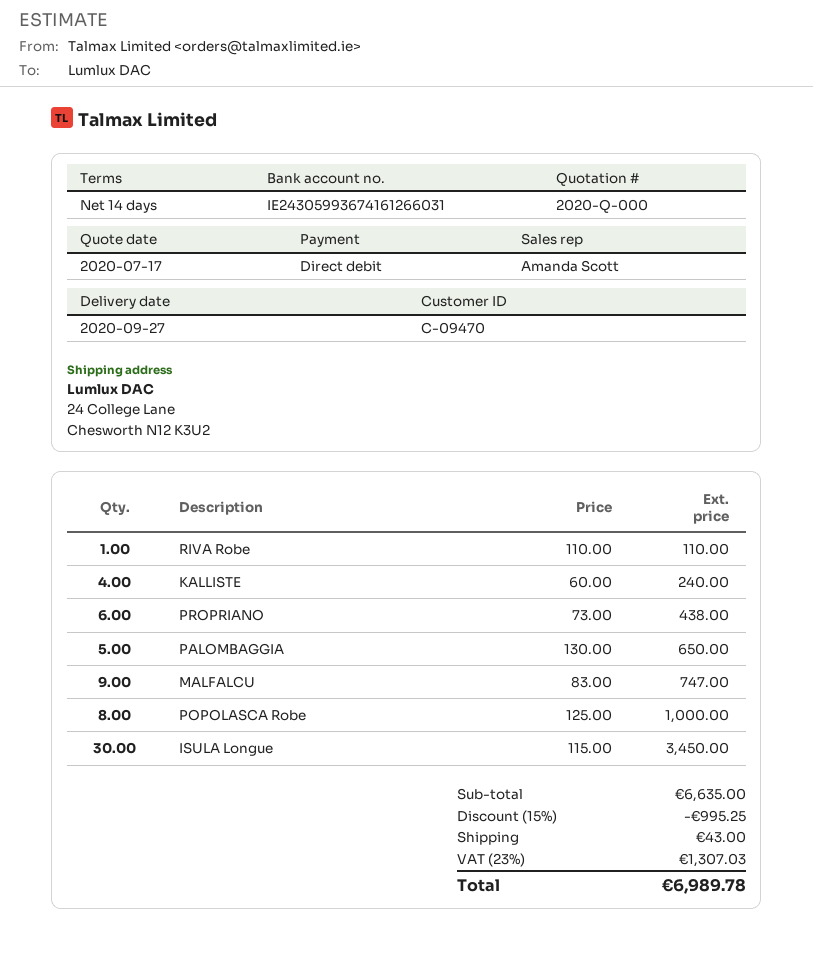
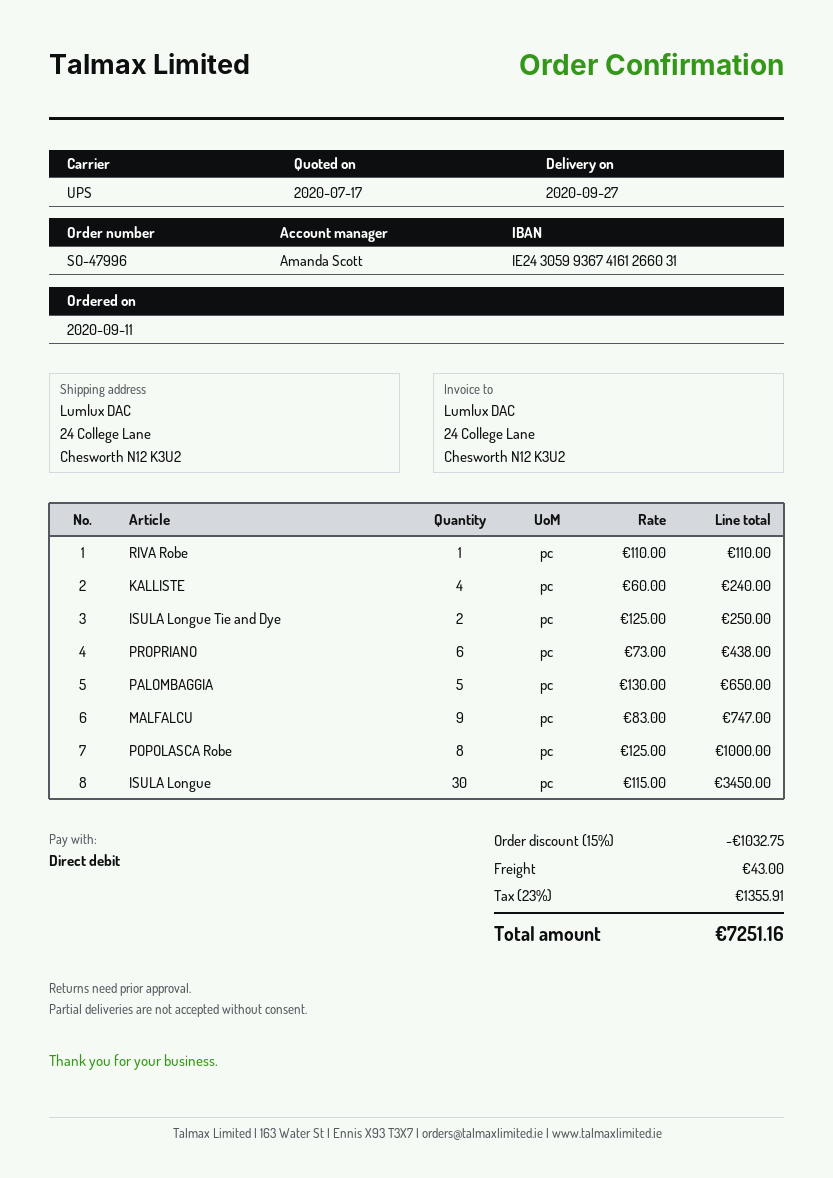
ISULA Longue Tie and Dye: none -> 2 x 125.00 = 250.00
discount: 15% = 995.25 -> 15% = 1032.75
tax: 23% = 1307.03 -> 23% = 1355.91
total: 6989.78 -> 7251.16

